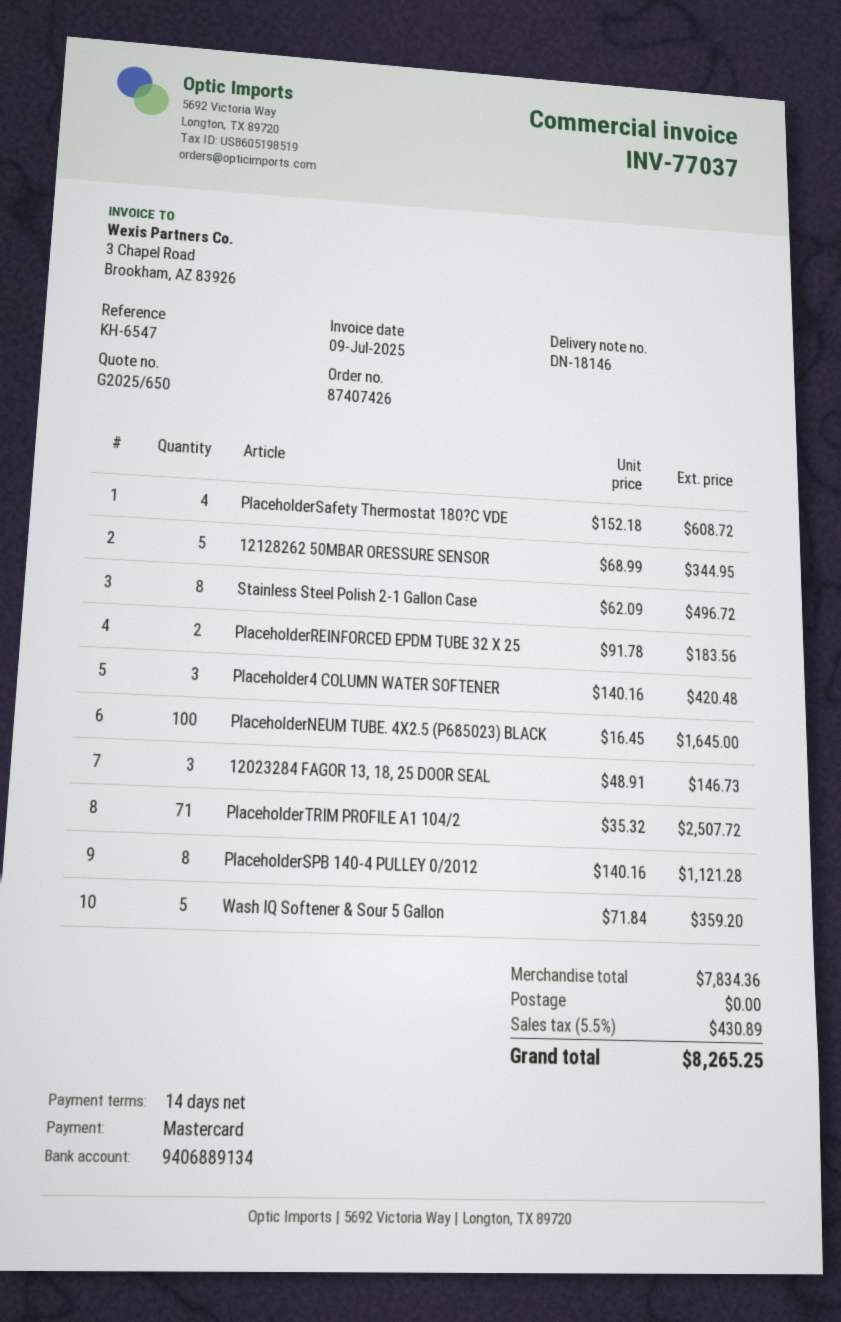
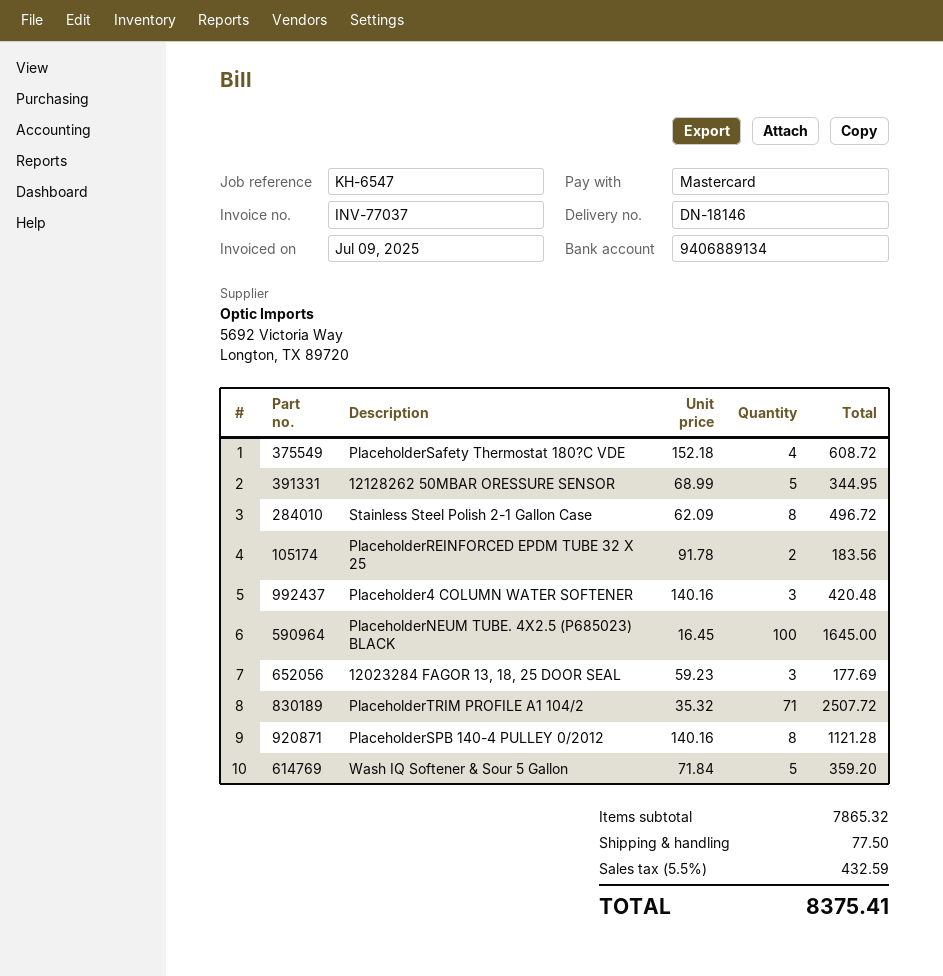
12023284 FAGOR 13, 18, 25 DOOR SEAL: 3 x 48.91 = 146.73 -> 3 x 59.23 = 177.69
subtotal: 7834.36 -> 7865.32
shipping: 0.00 -> 77.50
tax: 5.5% = 430.89 -> 5.5% = 432.59
total: 8265.25 -> 8375.41

